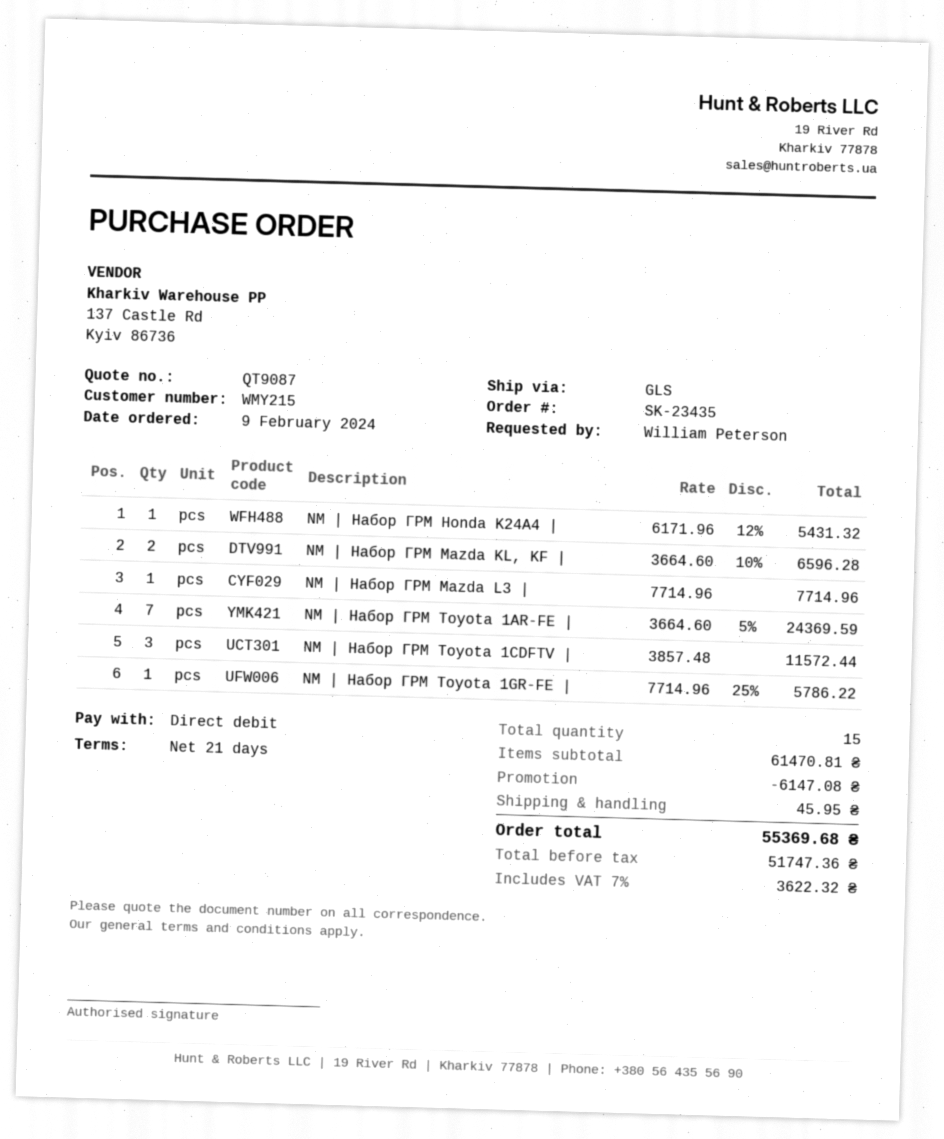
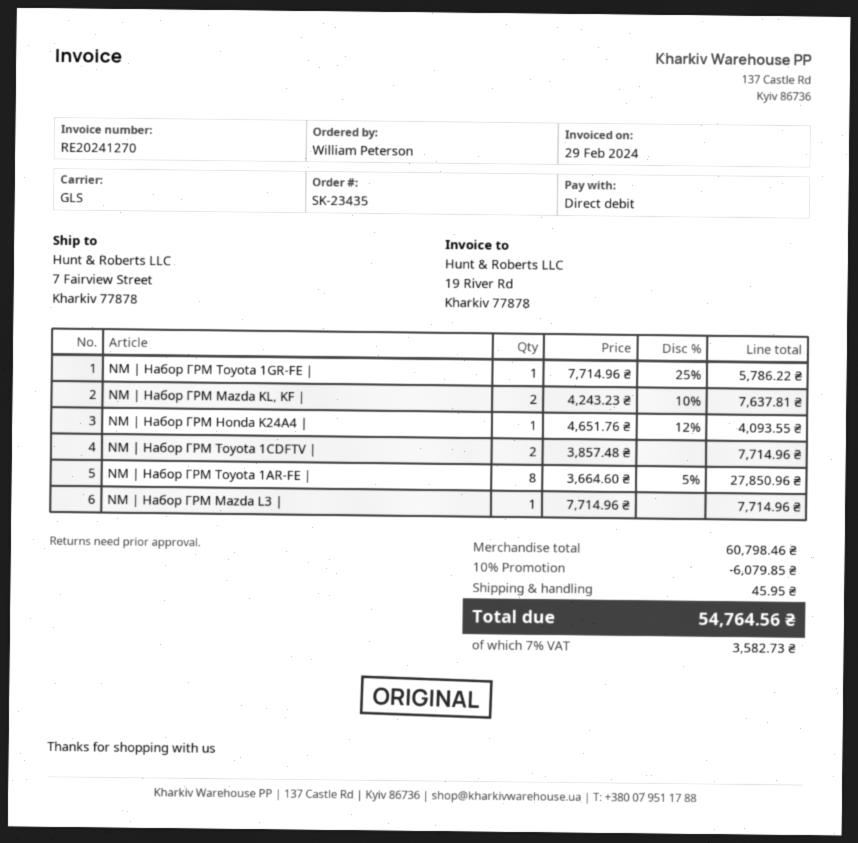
NM | Набор ГРМ Honda K24A4 |: 1 x 6171.96 - 12% = 5431.32 -> 1 x 4651.76 - 12% = 4093.55
NM | Набор ГРМ Mazda KL, KF |: 2 x 3664.60 - 10% = 6596.28 -> 2 x 4243.23 - 10% = 7637.81
NM | Набор ГРМ Toyota 1AR-FE |: 7 x 3664.60 - 5% = 24369.59 -> 8 x 3664.60 - 5% = 27850.96
NM | Набор ГРМ Toyota 1CDFTV |: 3 x 3857.48 = 11572.44 -> 2 x 3857.48 = 7714.96
subtotal: 61470.81 -> 60798.46
discount: 6147.08 -> 6079.85
tax: 7% = 3622.32 -> 7% = 3582.73
total: 55369.68 -> 54764.56

